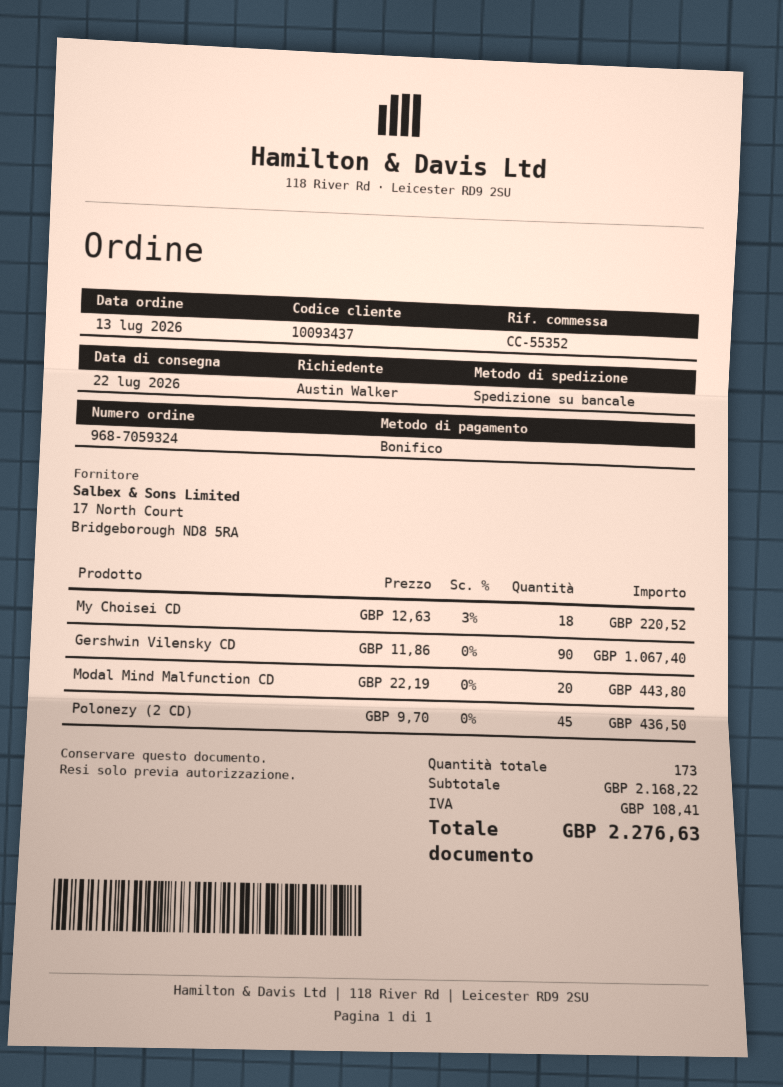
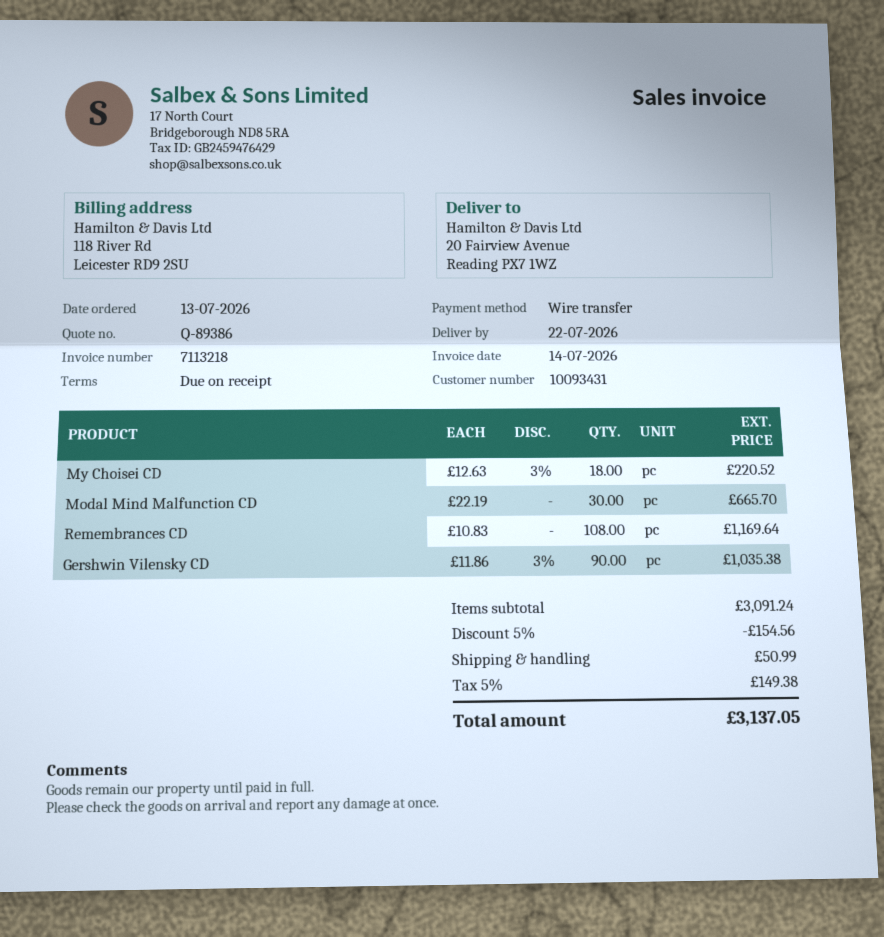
customer number: 10093437 -> 10093431
Gershwin Vilensky CD: 90 x 11.86 = 1067.40 -> 90 x 11.86 - 3% = 1035.38
Modal Mind Malfunction CD: 20 x 22.19 = 443.80 -> 30 x 22.19 = 665.70
Polonezy (2 CD): 45 x 9.70 = 436.50 -> none
Remembrances CD: none -> 108 x 10.83 = 1169.64
subtotal: 2168.22 -> 3091.24
discount: none -> 5% = 154.56
shipping: none -> 50.99
tax: 108.41 -> 149.38
total: 2276.63 -> 3137.05

